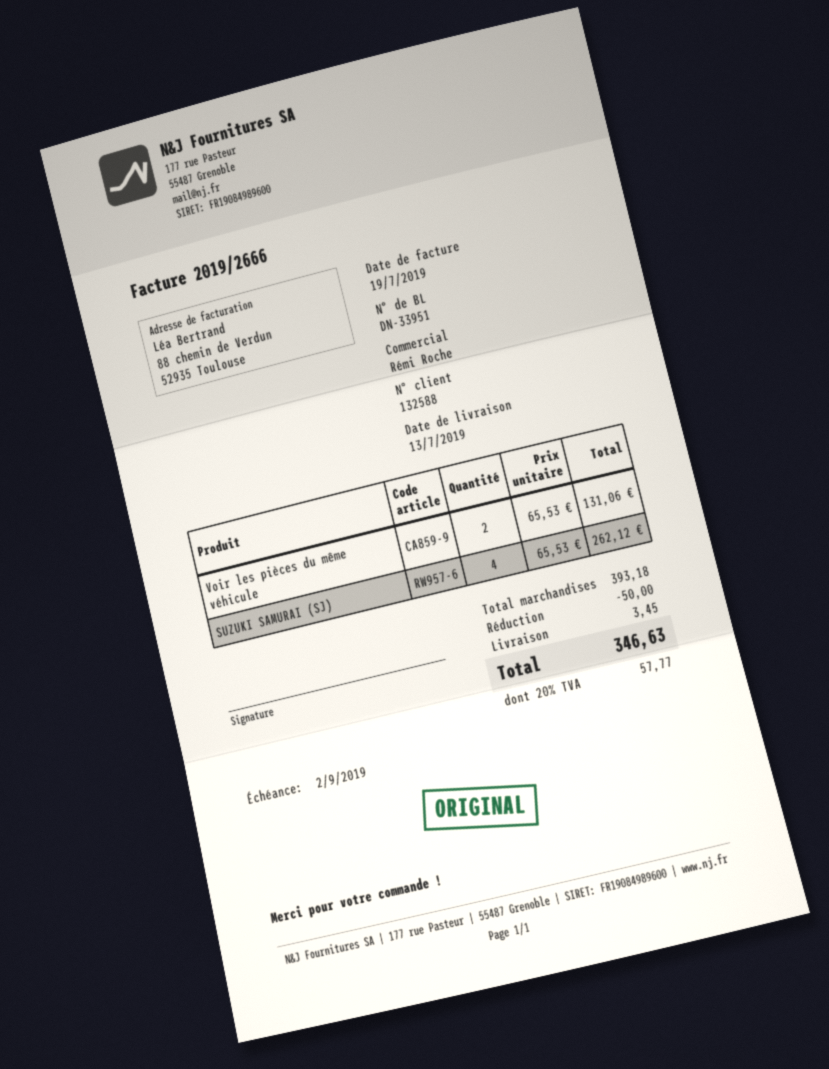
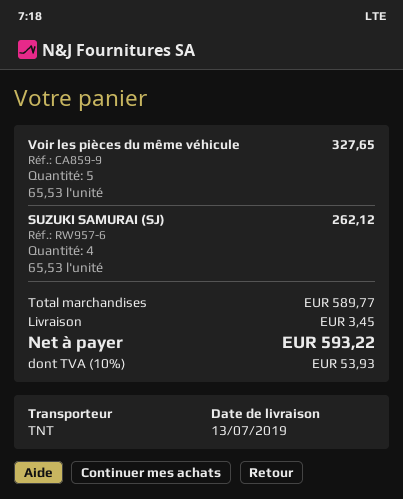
Voir les pièces du même véhicule: 2 x 65.53 = 131.06 -> 5 x 65.53 = 327.65
subtotal: 393.18 -> 589.77
discount: 50.00 -> none
tax: 20% = 57.77 -> 10% = 53.93
total: 346.63 -> 593.22

